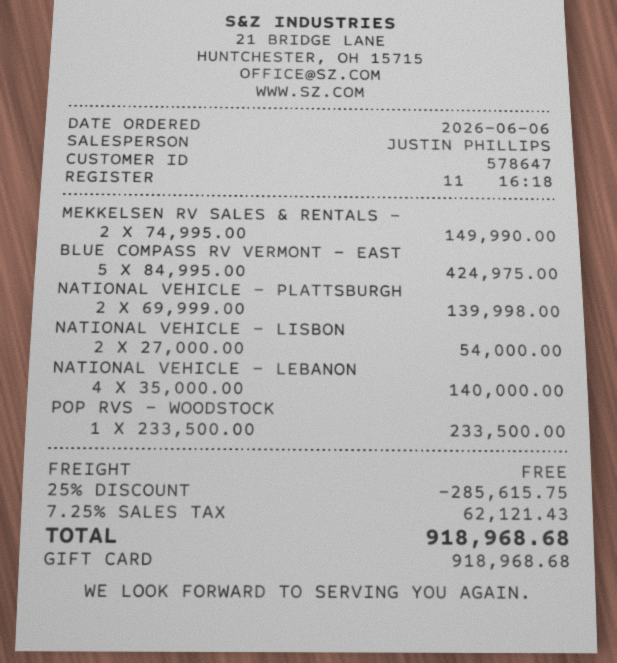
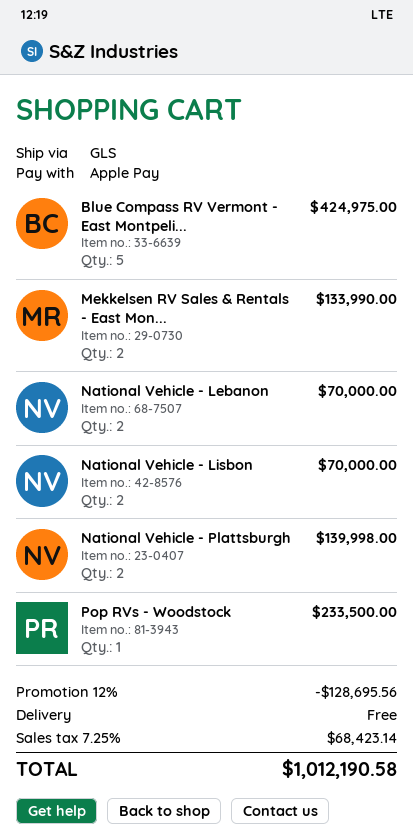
payment method: gift card -> Apple Pay
MEKKELSEN RV SALES & RENTALS -: 2 for 149990.00 -> 2 for 133990.00
NATIONAL VEHICLE - LISBON: 2 for 54000.00 -> 2 for 70000.00
NATIONAL VEHICLE - LEBANON: 4 for 140000.00 -> 2 for 70000.00
discount: 25% = 285615.75 -> 12% = 128695.56
tax: 7.25% = 62121.43 -> 7.25% = 68423.14
total: 918968.68 -> 1012190.58

